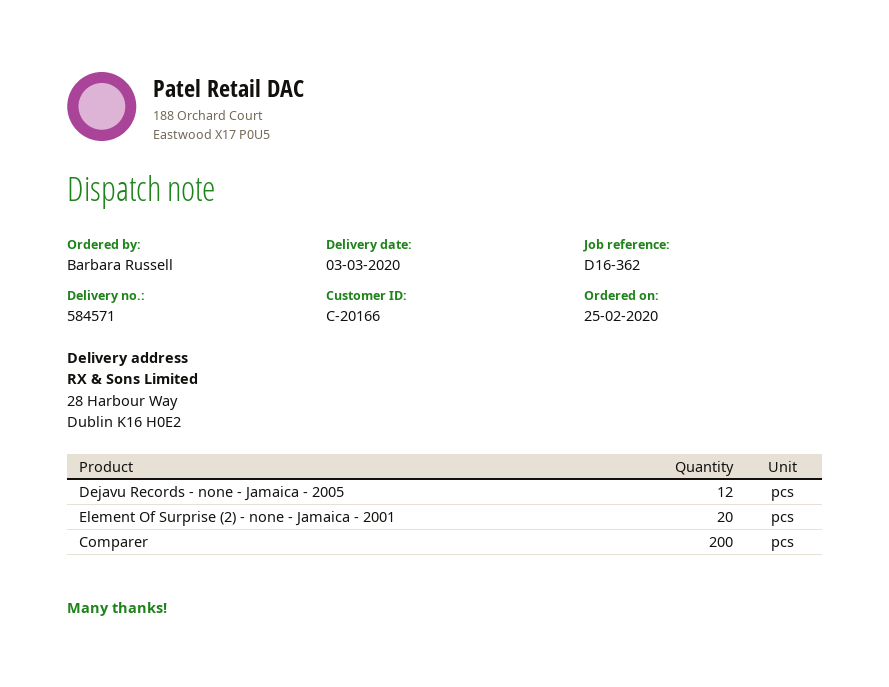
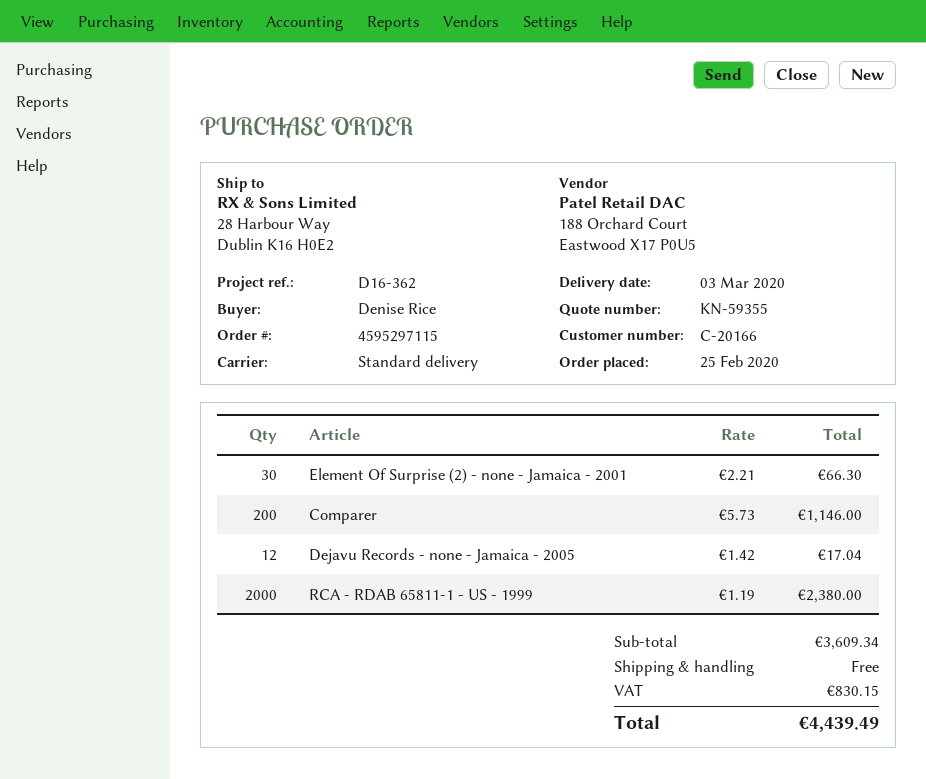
ordered by: Barbara Russell -> Denise Rice
Element Of Surprise (2) - none - Jamaica - 2001: 20 -> 30
RCA - RDAB 65811-1 - US - 1999: none -> 2000

